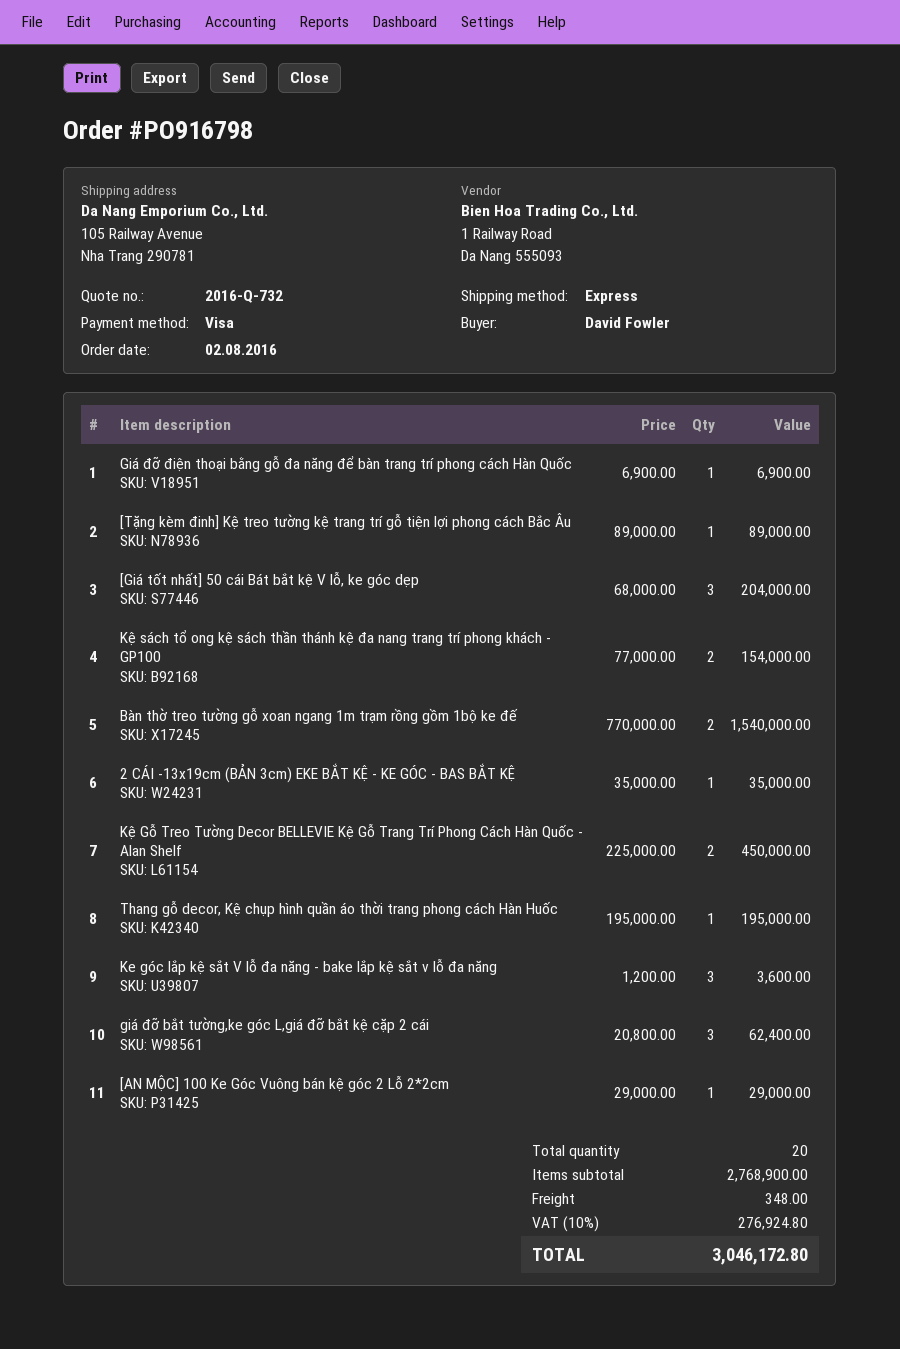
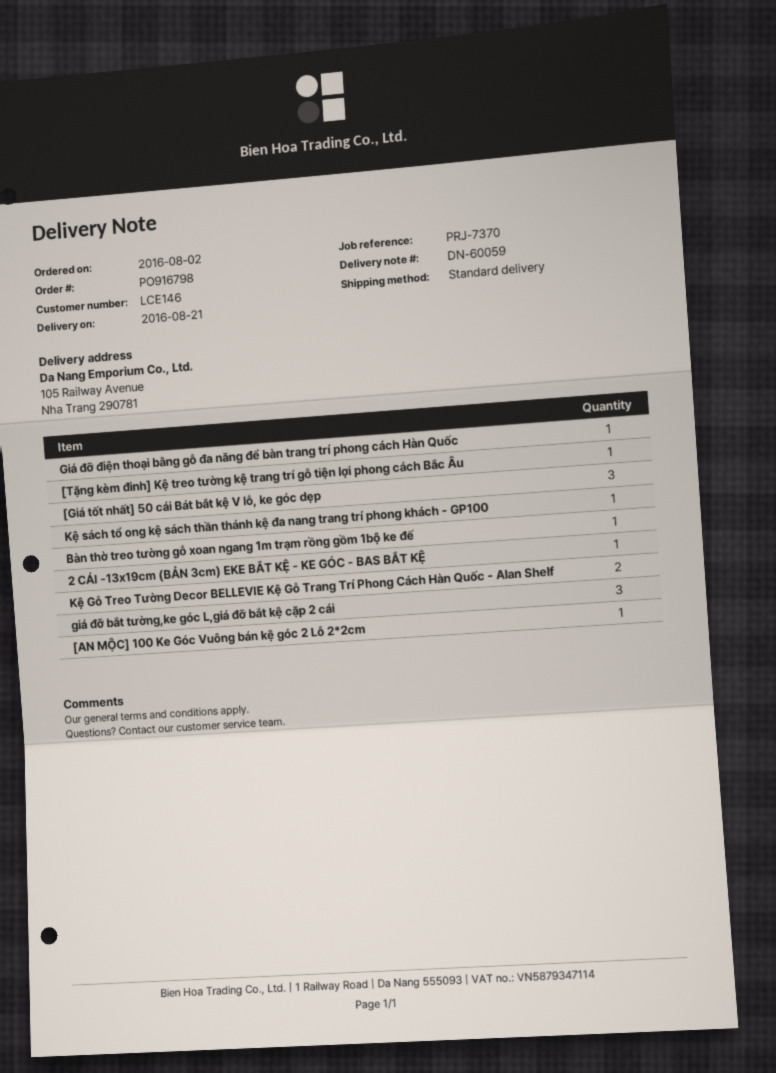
shipping method: express -> standard
Kệ sách tổ ong kệ sách thần thánh kệ đa nang trang trí phong khách - GP100: 2 -> 1
Bàn thờ treo tường gỗ xoan ngang 1m trạm rồng gồm 1bộ ke đế: 2 -> 1
Thang gỗ decor, Kệ chụp hình quần áo thời trang phong cách Hàn Huốc: 1 -> none
Ke góc lắp kệ sắt V lỗ đa năng - bake lắp kệ sắt v lỗ đa năng: 3 -> none

